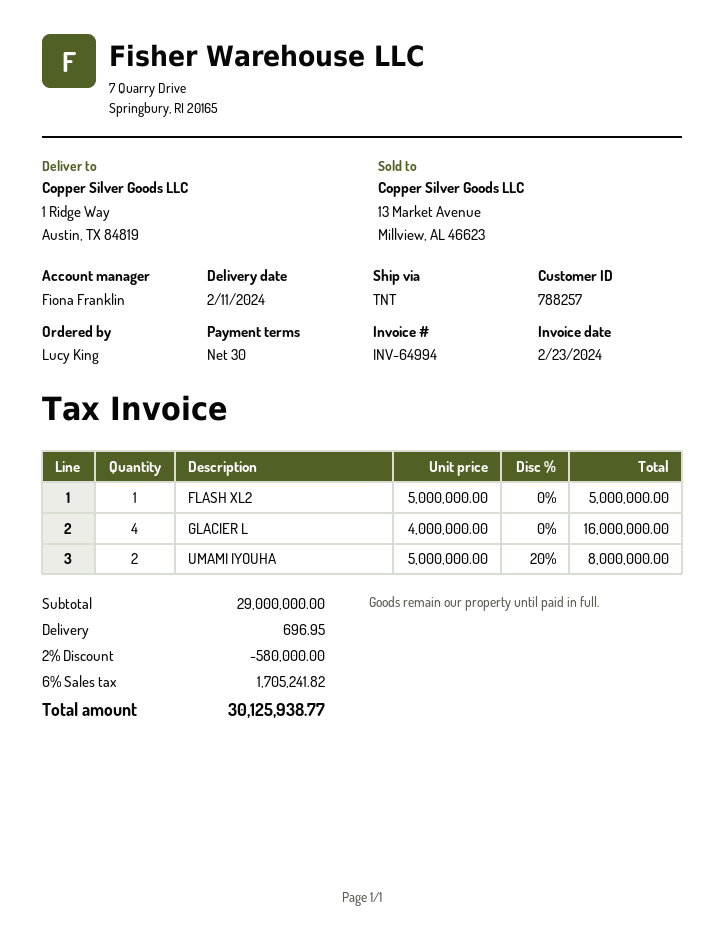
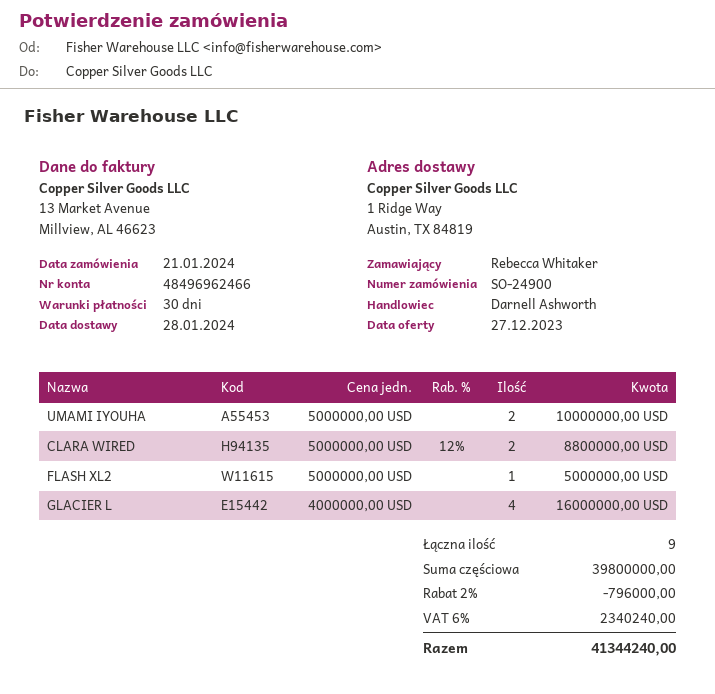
delivery date: 2024-02-11 -> 2024-01-28
ordered by: Lucy King -> Rebecca Whitaker
sales rep: Fiona Franklin -> Darnell Ashworth
UMAMI IYOUHA: 2 x 5000000.00 - 20% = 8000000.00 -> 2 x 5000000.00 = 10000000.00
CLARA WIRED: none -> 2 x 5000000.00 - 12% = 8800000.00
subtotal: 29000000.00 -> 39800000.00
discount: 2% = 580000.00 -> 2% = 796000.00
shipping: 696.95 -> none
tax: 6% = 1705241.82 -> 6% = 2340240.00
total: 30125938.77 -> 41344240.00

